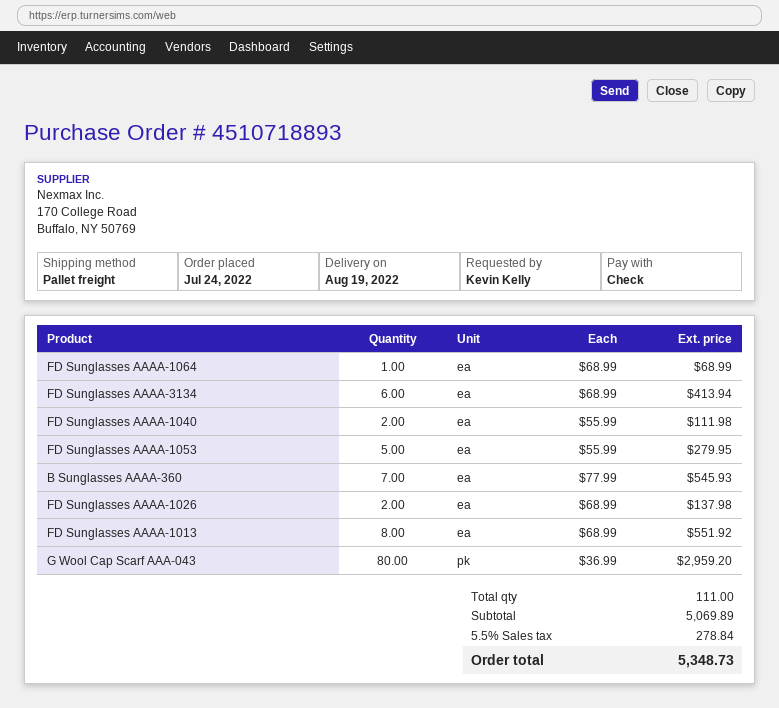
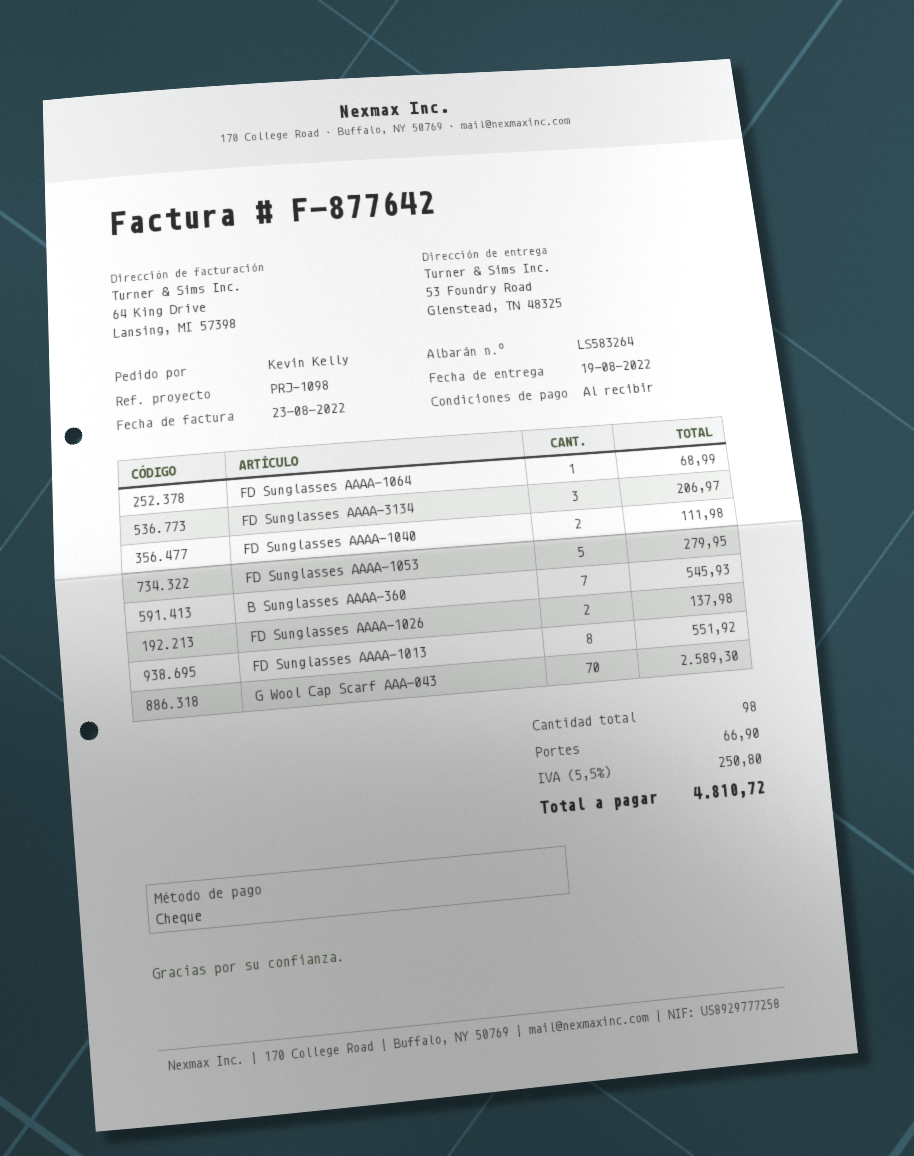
FD Sunglasses AAAA-3134: 6 for 413.94 -> 3 for 206.97
G Wool Cap Scarf AAA-043: 80 for 2959.20 -> 70 for 2589.30
total quantity: 111 -> 98
shipping: none -> 66.90
tax: 5.5% = 278.84 -> 5.5% = 250.80
total: 5348.73 -> 4810.72

